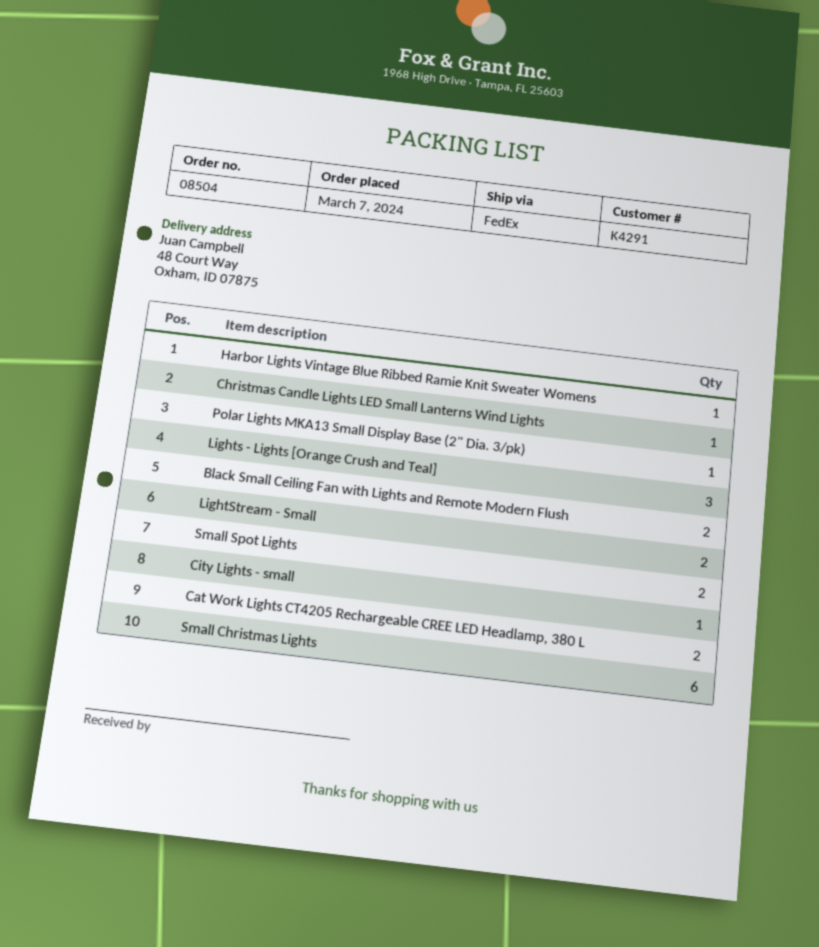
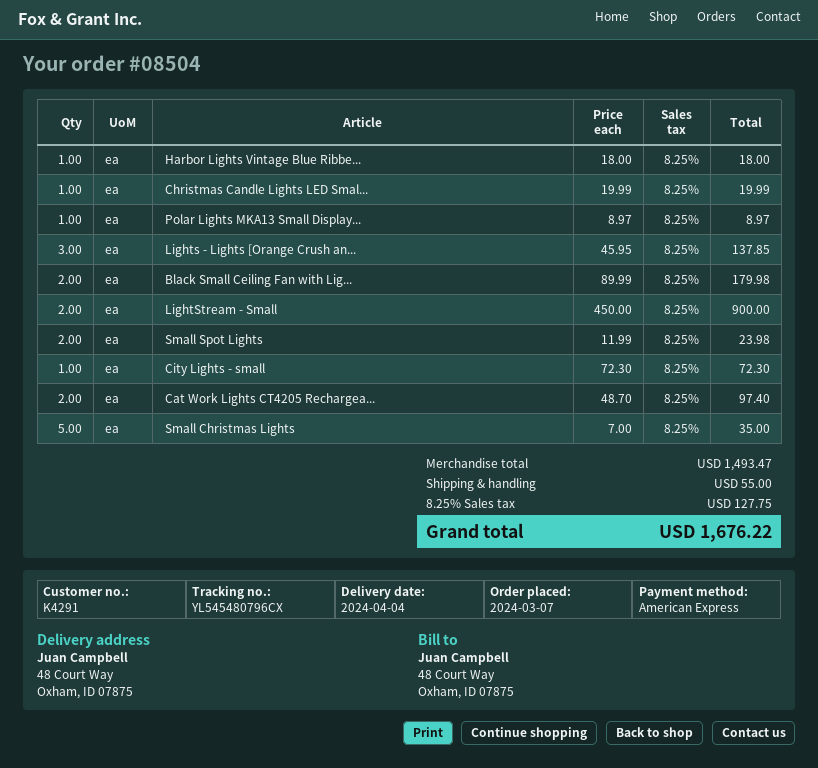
Small Christmas Lights: 6 -> 5

